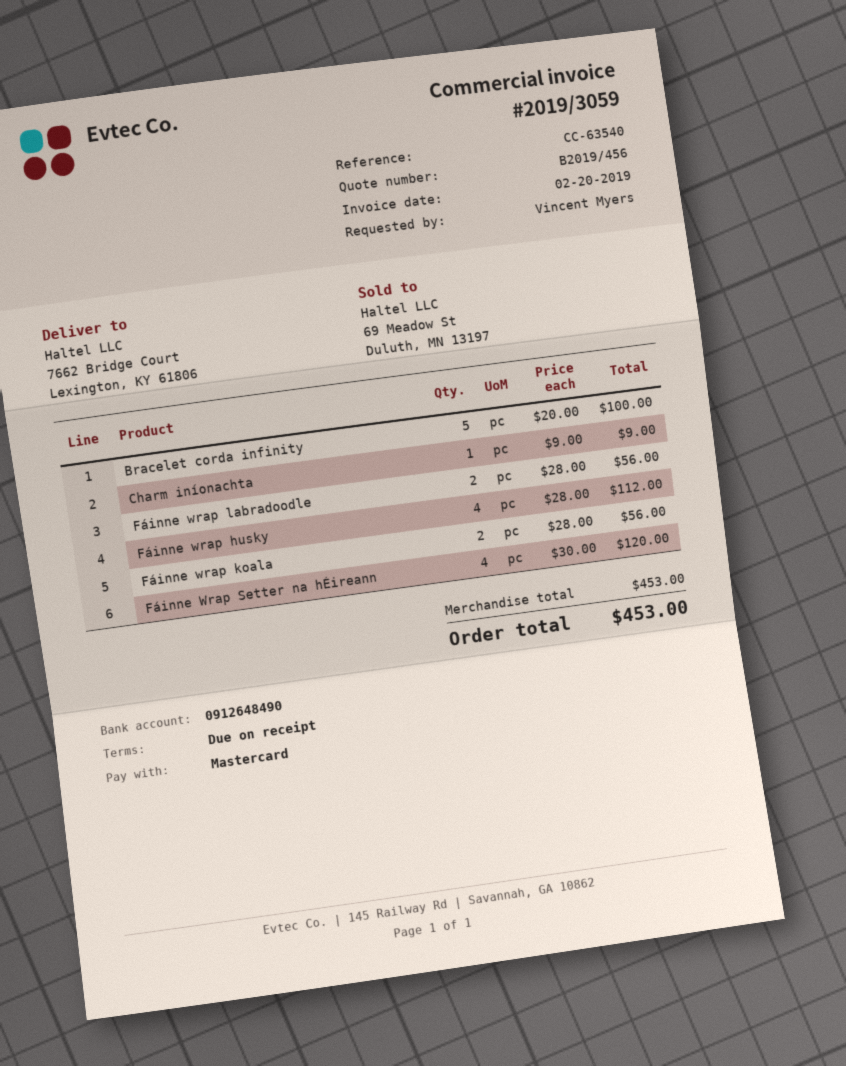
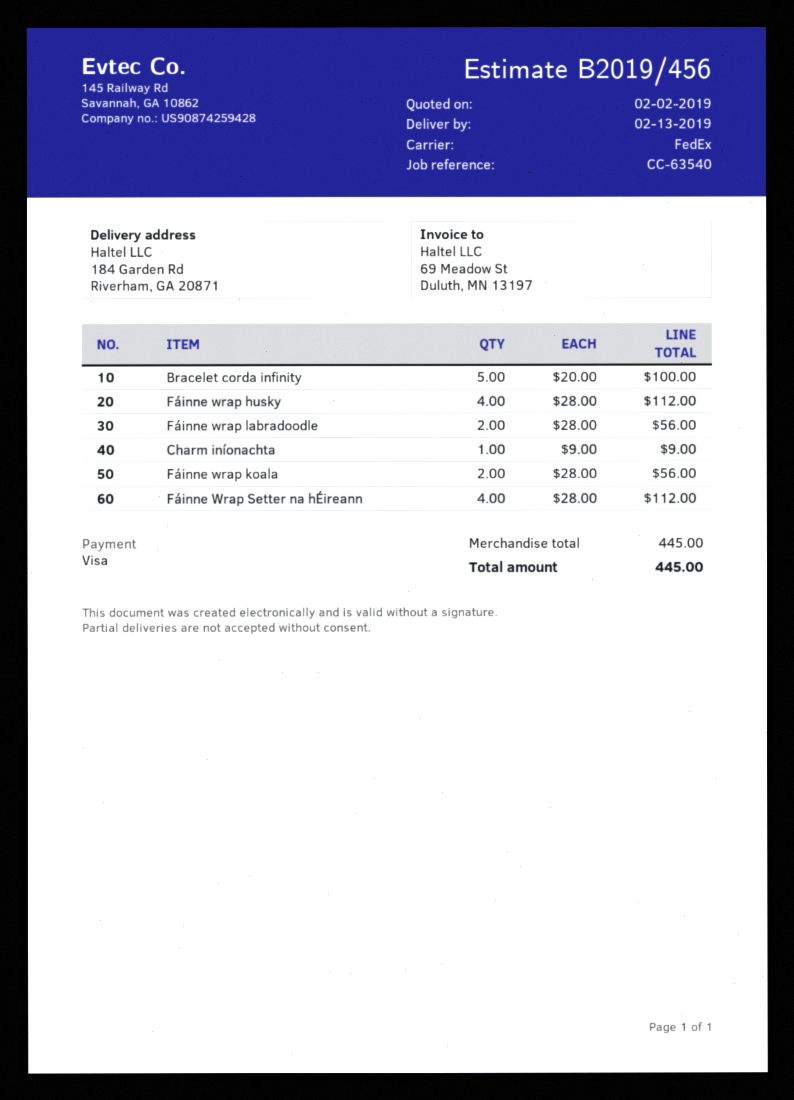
payment method: Mastercard -> Visa
ship to: 7662 Bridge Court, Lexington, KY 61806 -> 184 Garden Rd, Riverham, GA 20871
Fáinne Wrap Setter na hÉireann: 4 x 30.00 = 120.00 -> 4 x 28.00 = 112.00
subtotal: 453.00 -> 445.00
total: 453.00 -> 445.00

